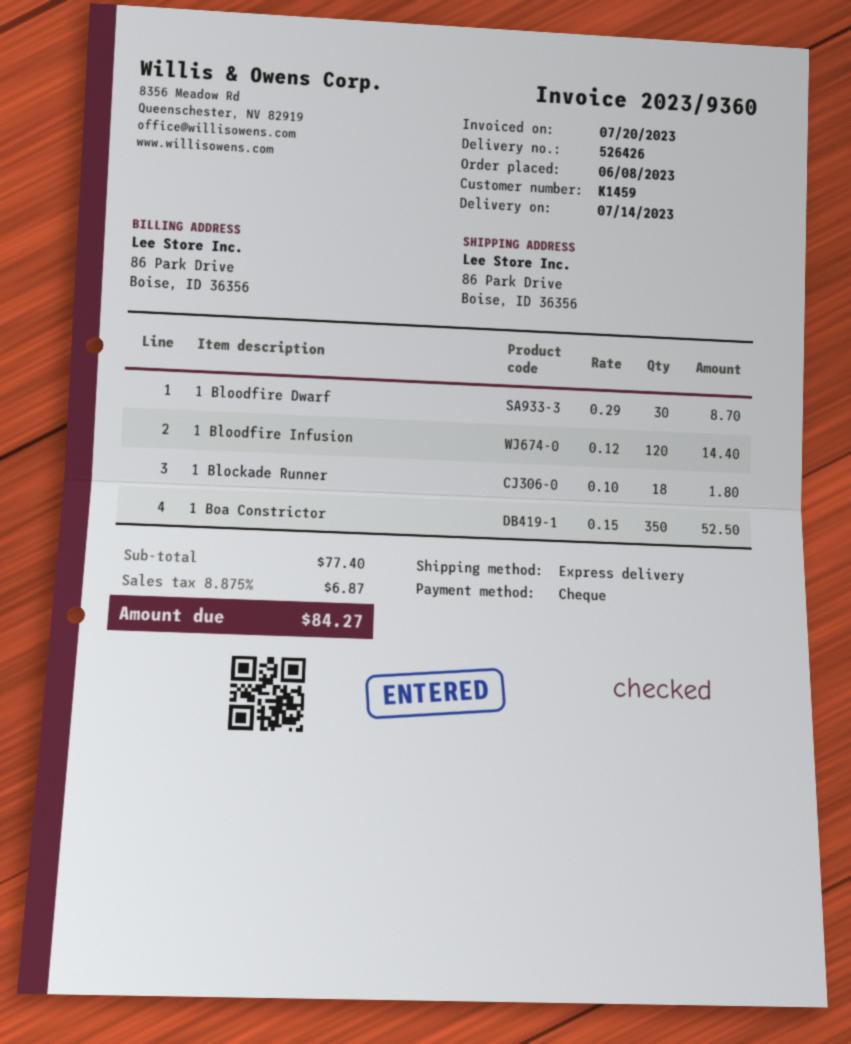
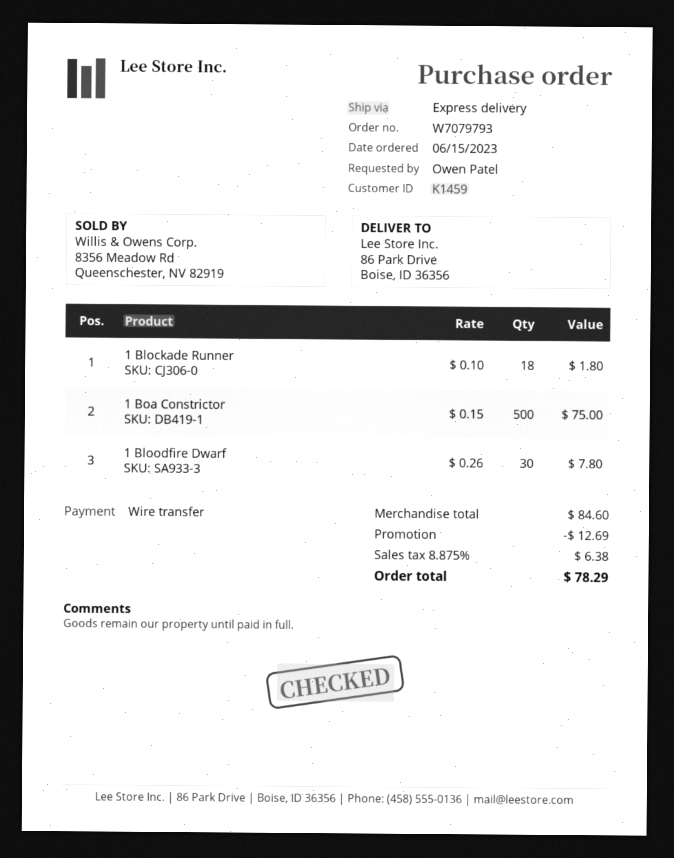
order date: 2023-06-08 -> 2023-06-15
payment method: cheque -> bank transfer
1 Bloodfire Dwarf: 30 x 0.29 = 8.70 -> 30 x 0.26 = 7.80
1 Bloodfire Infusion: 120 x 0.12 = 14.40 -> none
1 Boa Constrictor: 350 x 0.15 = 52.50 -> 500 x 0.15 = 75.00
subtotal: 77.40 -> 84.60
discount: none -> 12.69
tax: 8.875% = 6.87 -> 8.875% = 6.38
total: 84.27 -> 78.29

